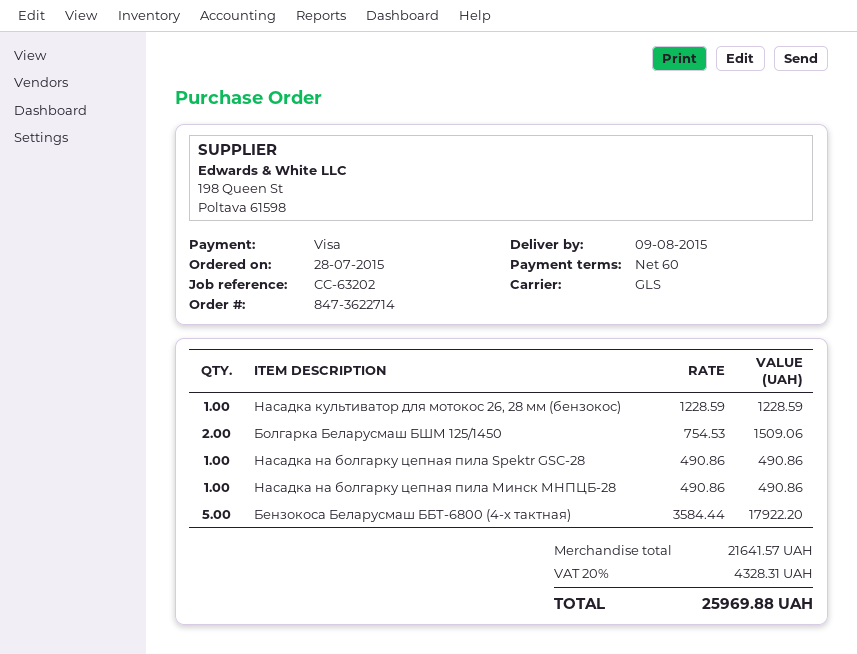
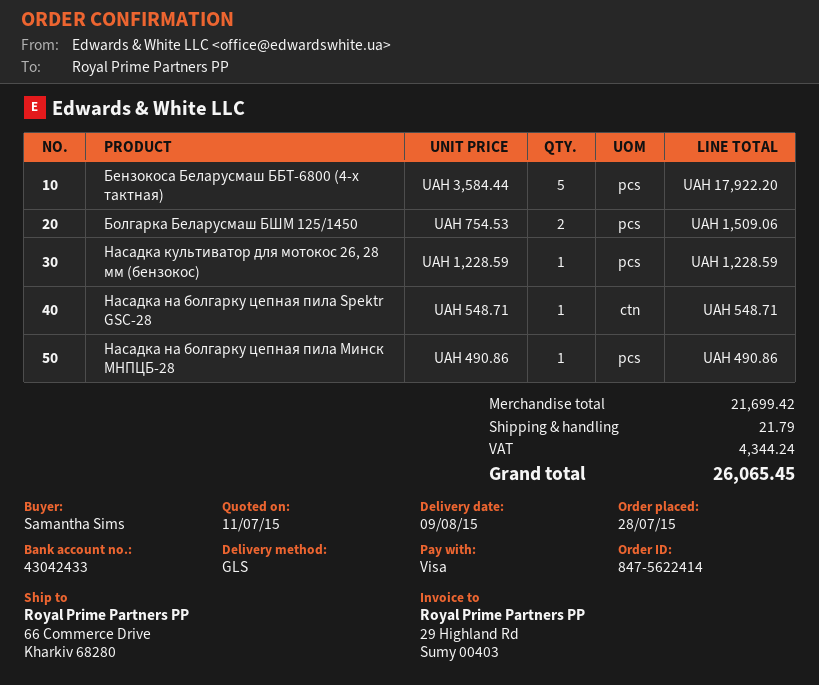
order number: 847-3622714 -> 847-5622414
Насадка на болгарку цепная пила Spektr GSC-28: 1 x 490.86 = 490.86 -> 1 x 548.71 = 548.71
subtotal: 21641.57 -> 21699.42
shipping: none -> 21.79
tax: 4328.31 -> 4344.24
total: 25969.88 -> 26065.45

